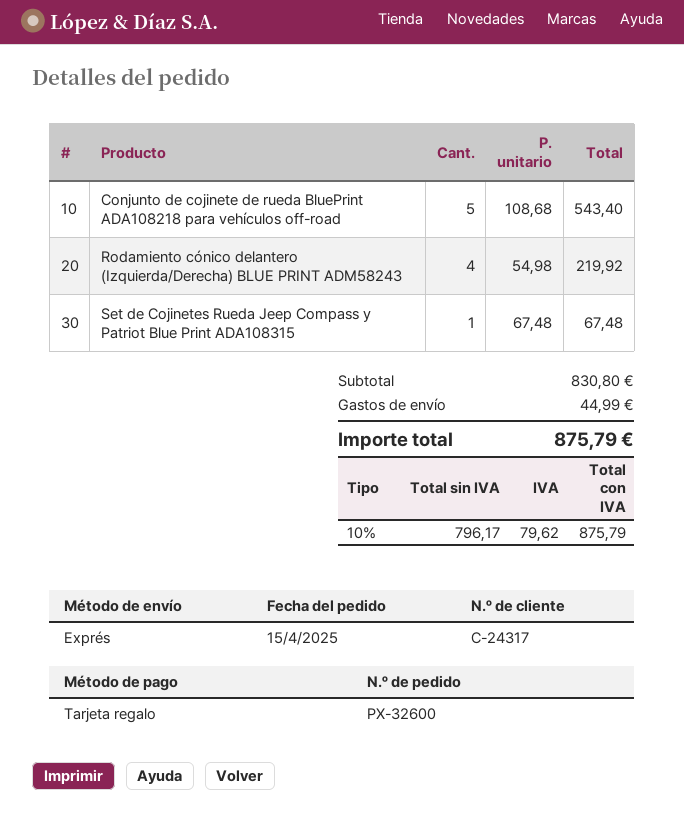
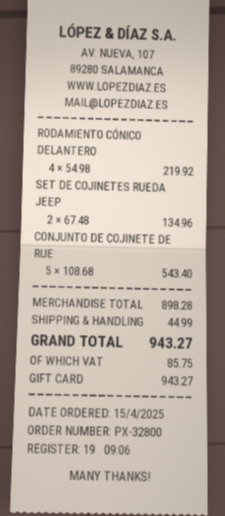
order number: PX-32600 -> PX-32800
Set de Cojinetes Rueda Jeep Compass y Patriot Blue Print ADA108315: 1 x 67.48 = 67.48 -> 2 x 67.48 = 134.96
subtotal: 830.80 -> 898.28
tax: 79.62 -> 85.75
total: 875.79 -> 943.27

